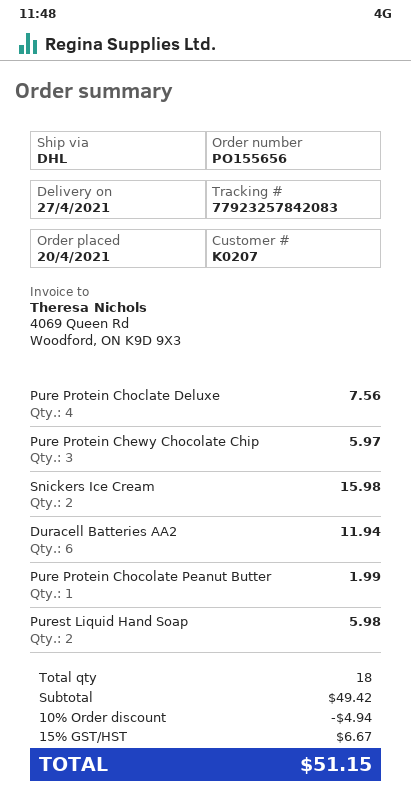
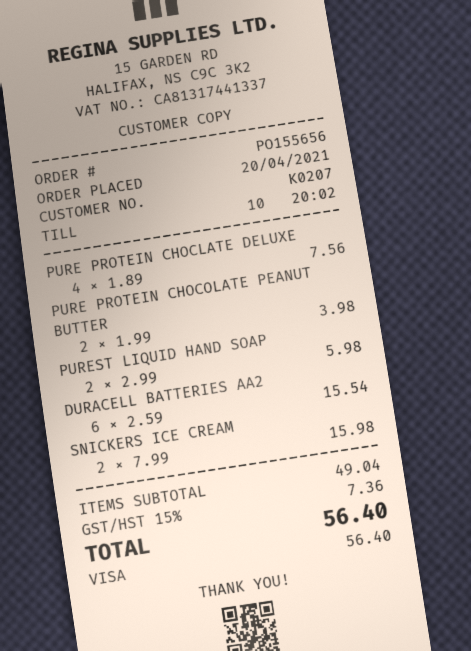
Pure Protein Chewy Chocolate Chip: 3 for 5.97 -> none
Duracell Batteries AA2: 6 for 11.94 -> 6 for 15.54
Pure Protein Chocolate Peanut Butter: 1 for 1.99 -> 2 for 3.98
subtotal: 49.42 -> 49.04
discount: 10% = 4.94 -> none
tax: 15% = 6.67 -> 15% = 7.36
total: 51.15 -> 56.40

